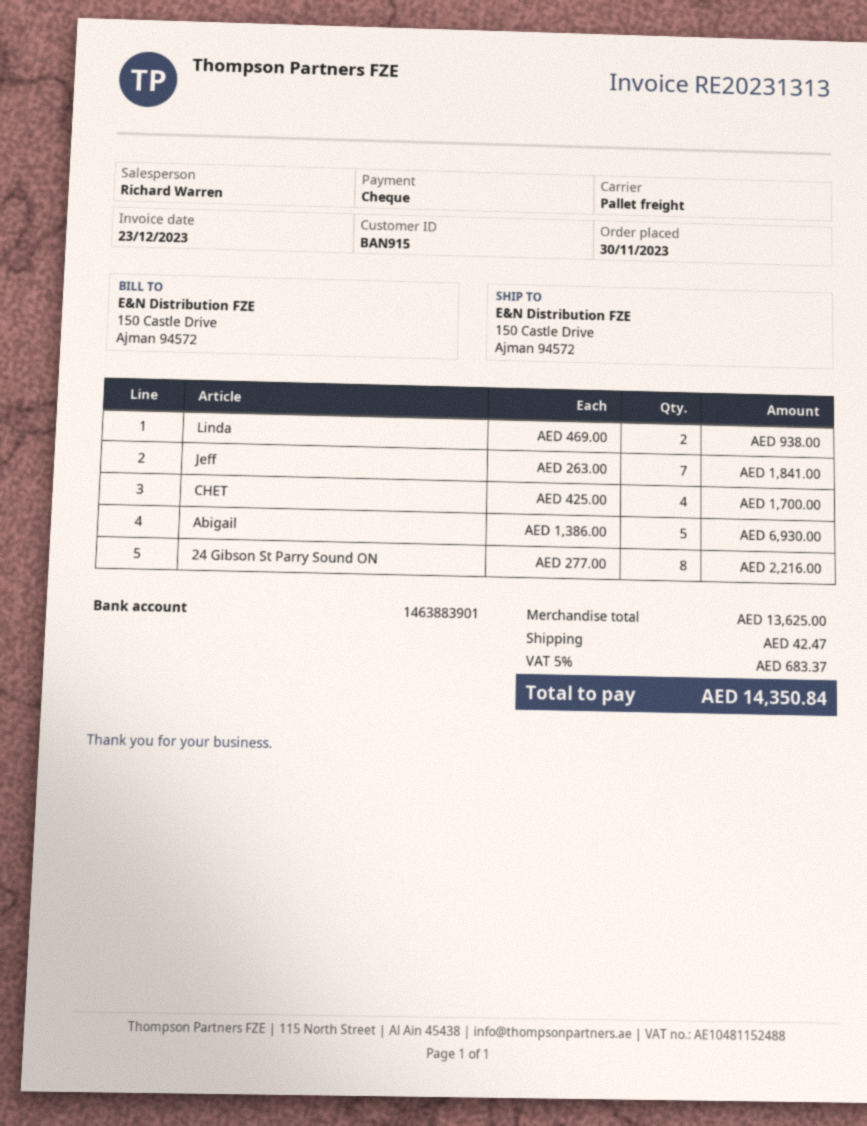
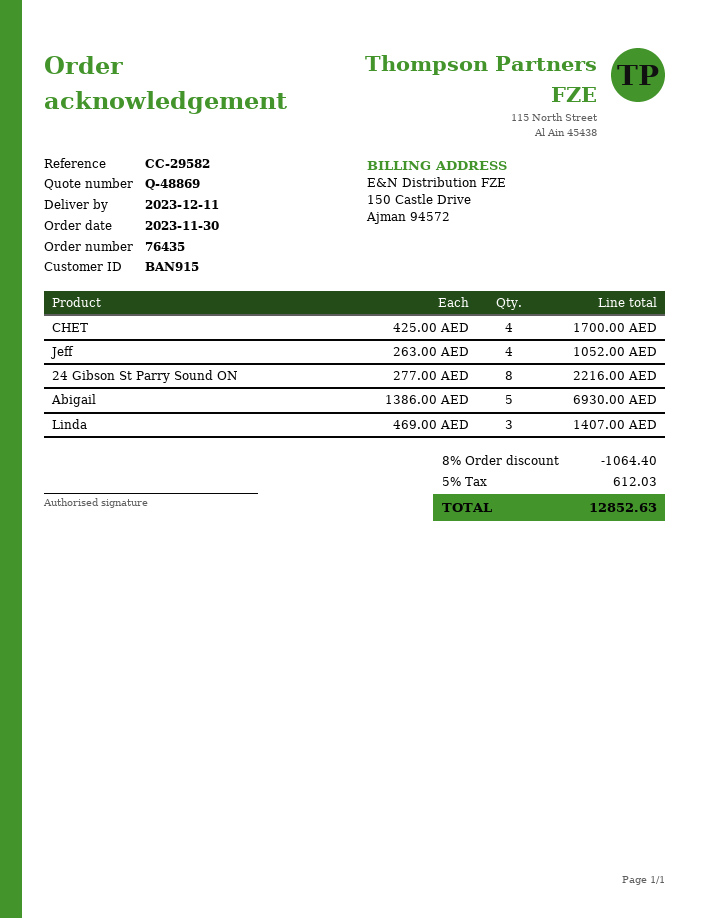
Linda: 2 x 469.00 = 938.00 -> 3 x 469.00 = 1407.00
Jeff: 7 x 263.00 = 1841.00 -> 4 x 263.00 = 1052.00
discount: none -> 8% = 1064.40
shipping: 42.47 -> none
tax: 5% = 683.37 -> 5% = 612.03
total: 14350.84 -> 12852.63

